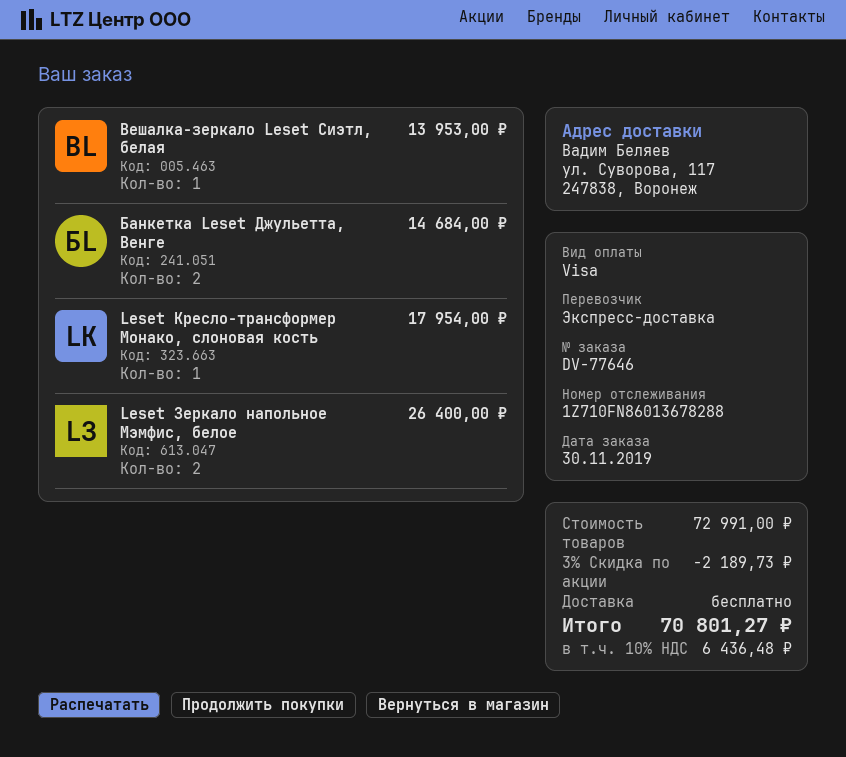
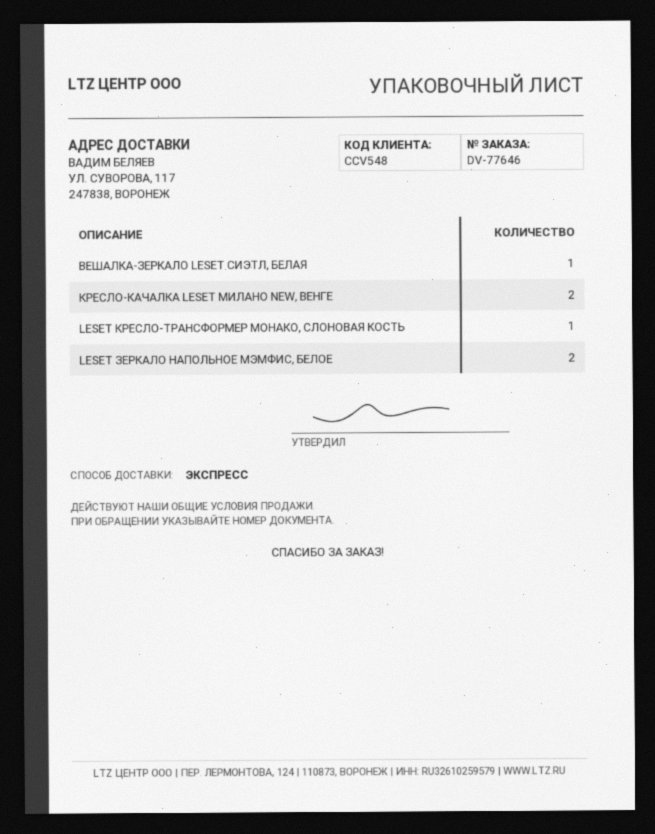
Банкетка Leset Джульетта, Венге: 2 -> none
КРЕСЛО-КАЧАЛКА LESET МИЛАНО NEW, ВЕНГЕ: none -> 2

